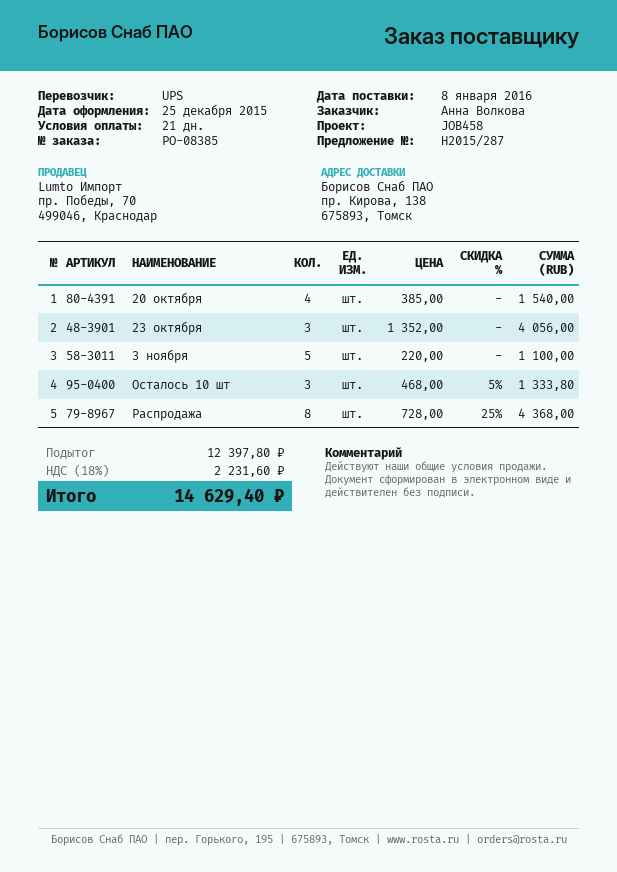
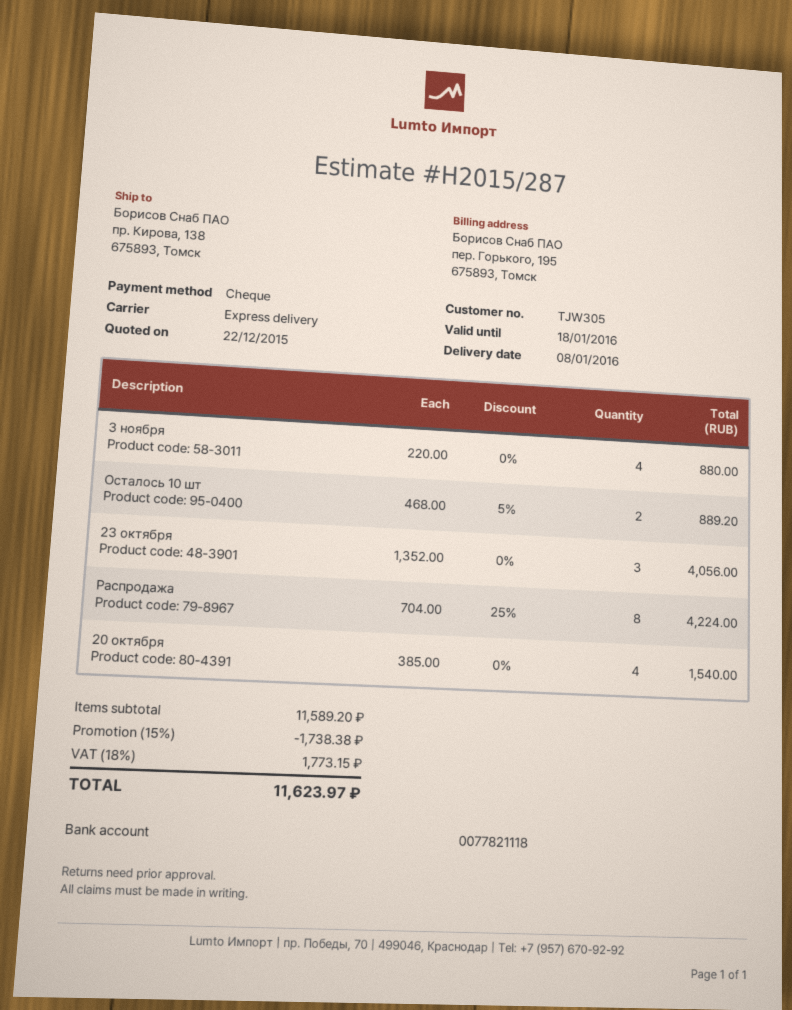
shipping method: UPS -> express
3 ноября: 5 x 220.00 = 1100.00 -> 4 x 220.00 = 880.00
Осталось 10 шт: 3 x 468.00 - 5% = 1333.80 -> 2 x 468.00 - 5% = 889.20
Распродажа: 8 x 728.00 - 25% = 4368.00 -> 8 x 704.00 - 25% = 4224.00
subtotal: 12397.80 -> 11589.20
discount: none -> 15% = 1738.38
tax: 18% = 2231.60 -> 18% = 1773.15
total: 14629.40 -> 11623.97

